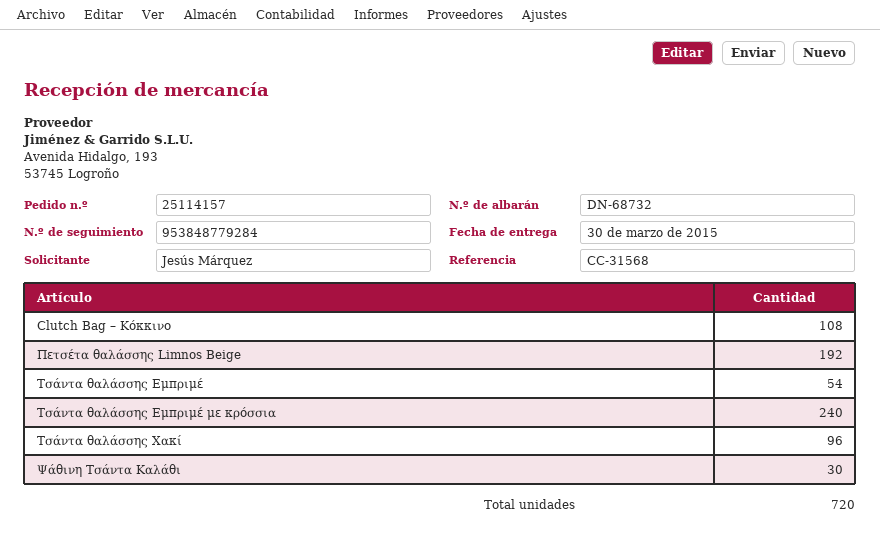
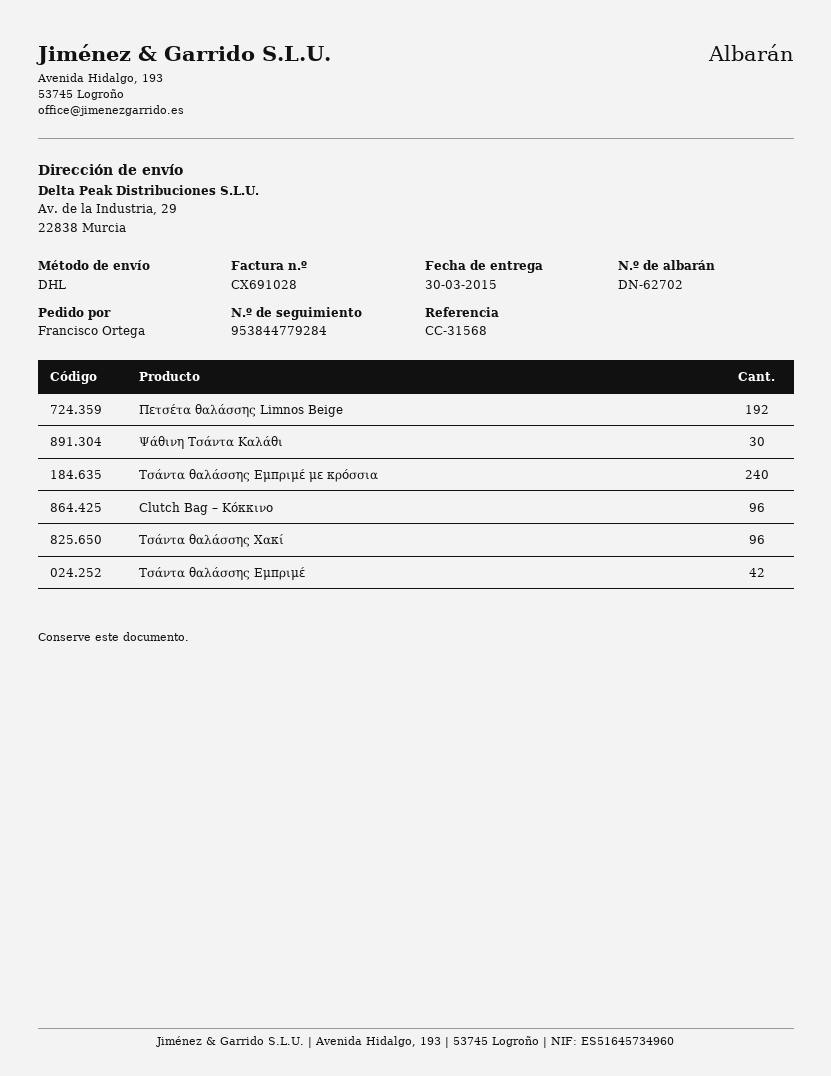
delivery note number: DN-68732 -> DN-62702
ordered by: Jesús Márquez -> Francisco Ortega
tracking number: 953848779284 -> 953844779284
Clutch Bag – Κόκκινο: 108 -> 96
Τσάντα θαλάσσης Εμπριμέ: 54 -> 42

